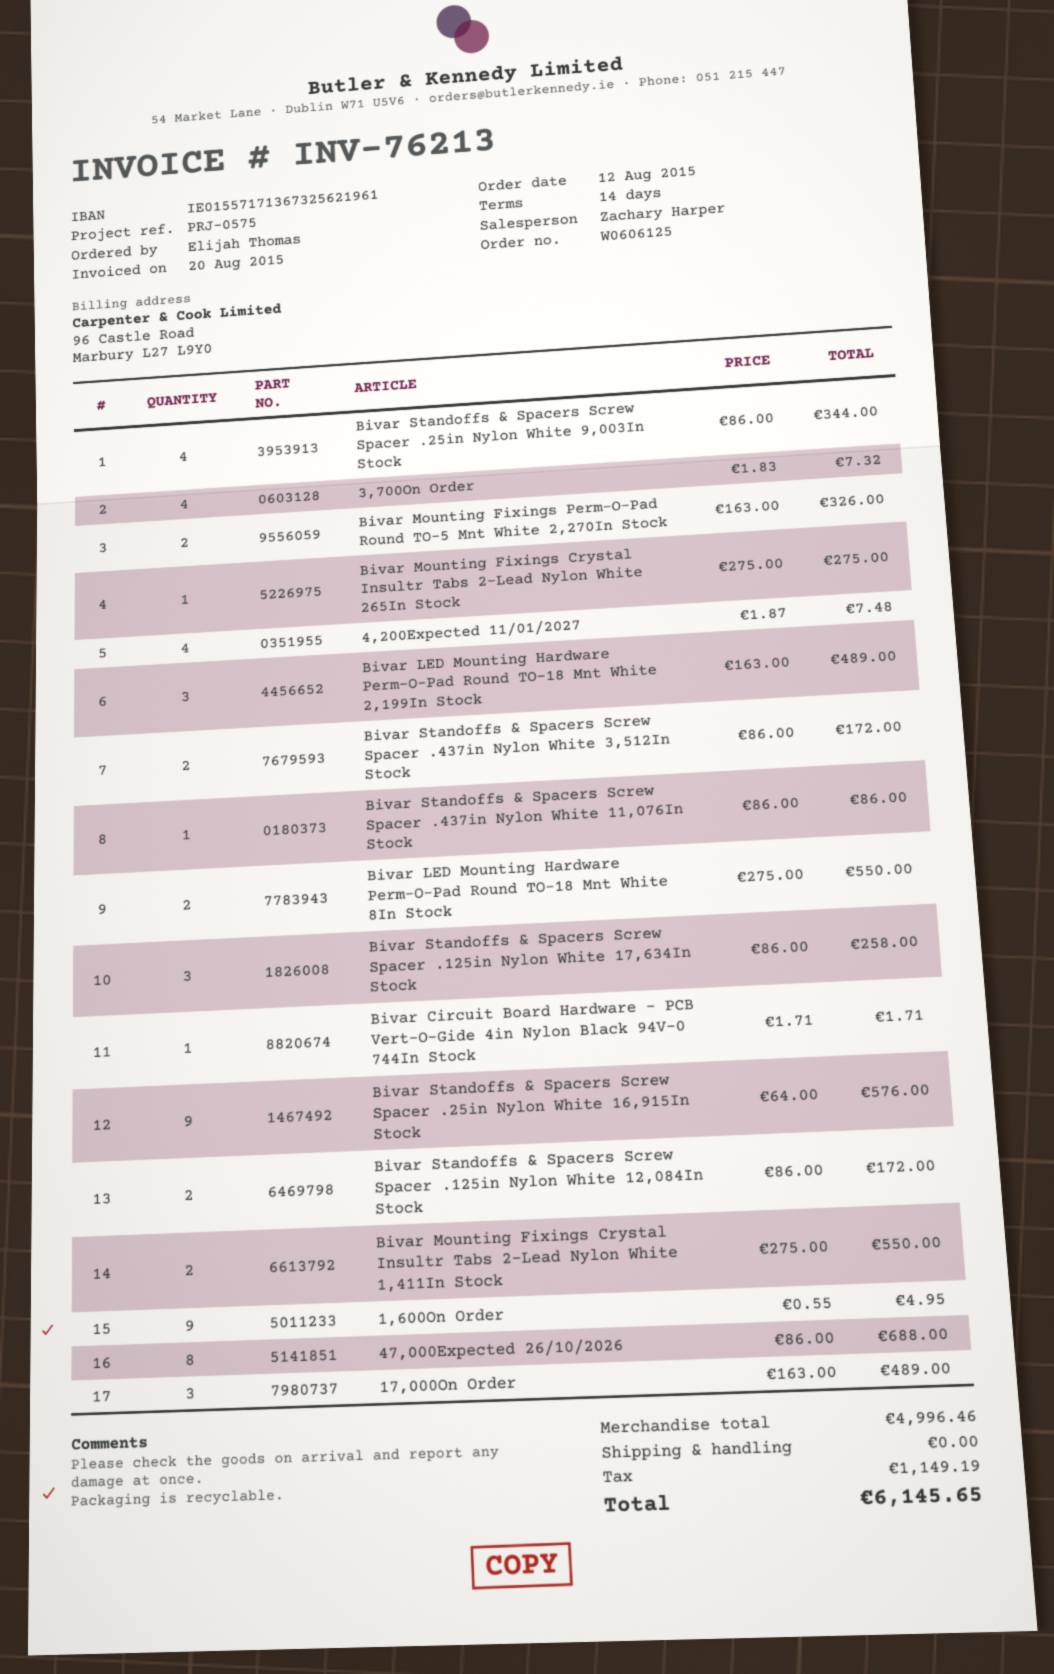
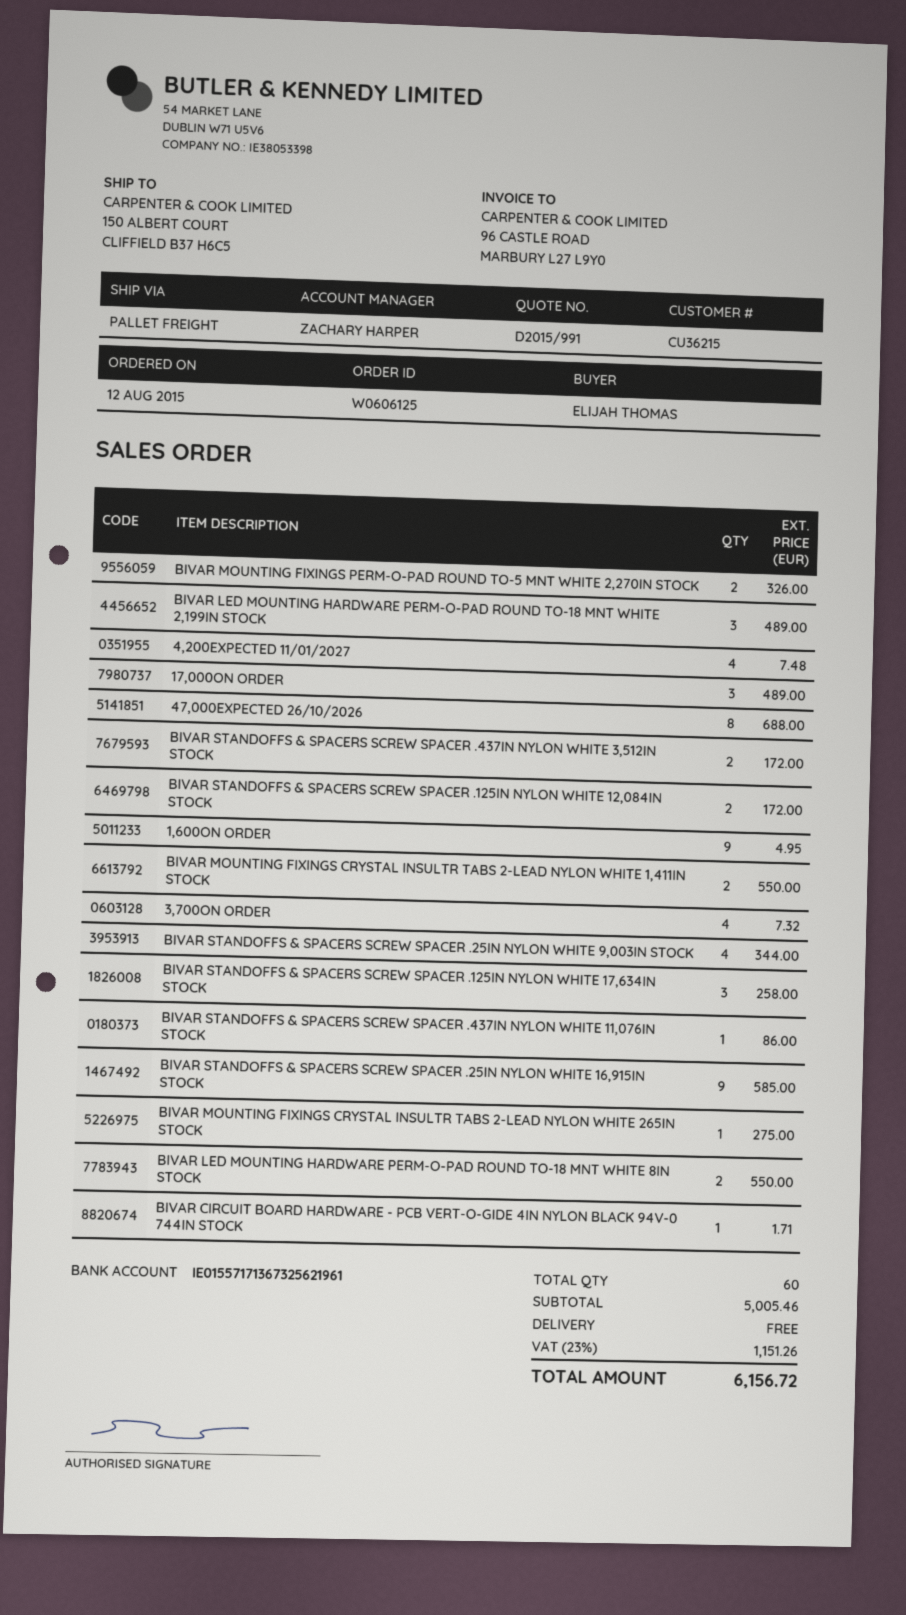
Bivar Standoffs & Spacers Screw Spacer .25in Nylon White 16,915In Stock: 9 for 576.00 -> 9 for 585.00
subtotal: 4996.46 -> 5005.46
tax: 1149.19 -> 1151.26
total: 6145.65 -> 6156.72

